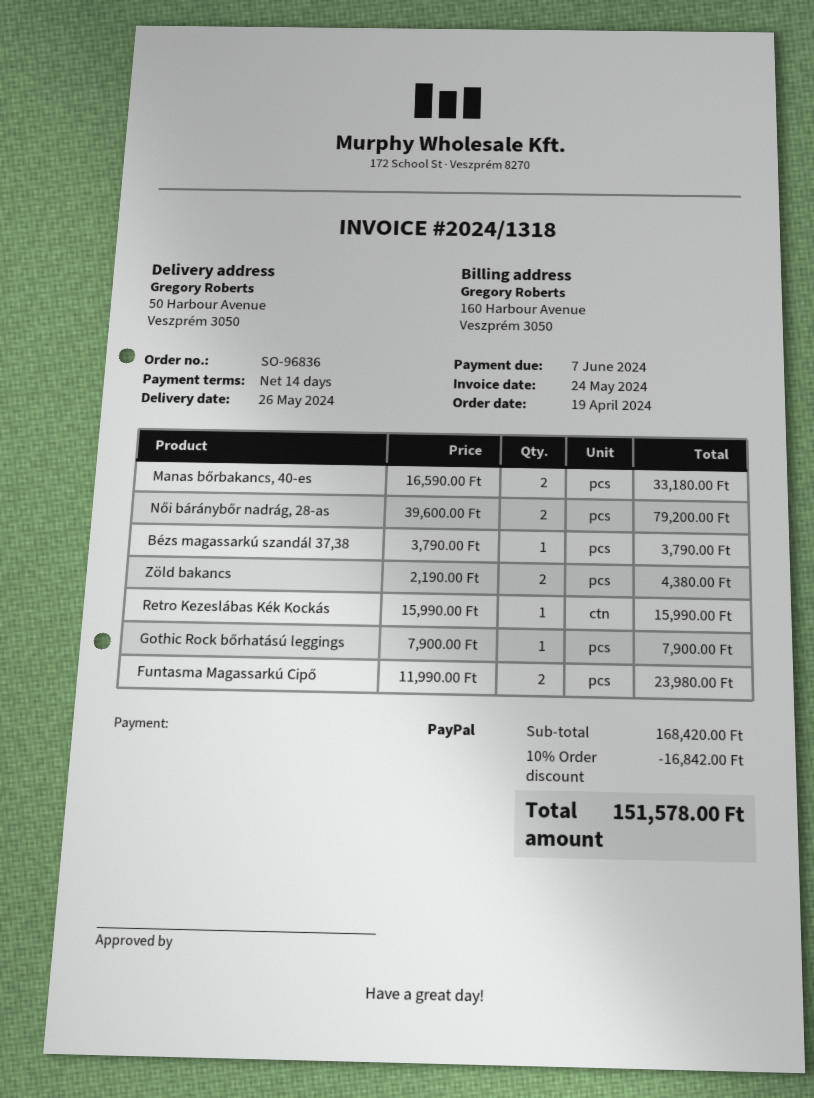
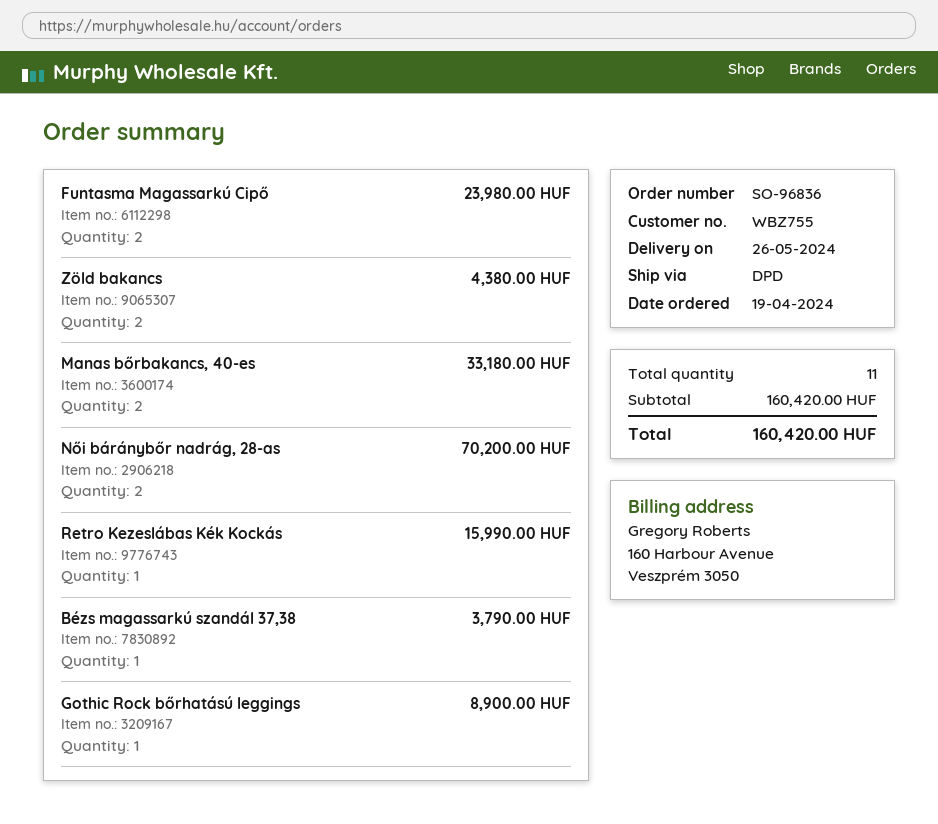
Női báránybőr nadrág, 28-as: 2 for 79200.00 -> 2 for 70200.00
Gothic Rock bőrhatású leggings: 1 for 7900.00 -> 1 for 8900.00
subtotal: 168420.00 -> 160420.00
discount: 10% = 16842.00 -> none
total: 151578.00 -> 160420.00

